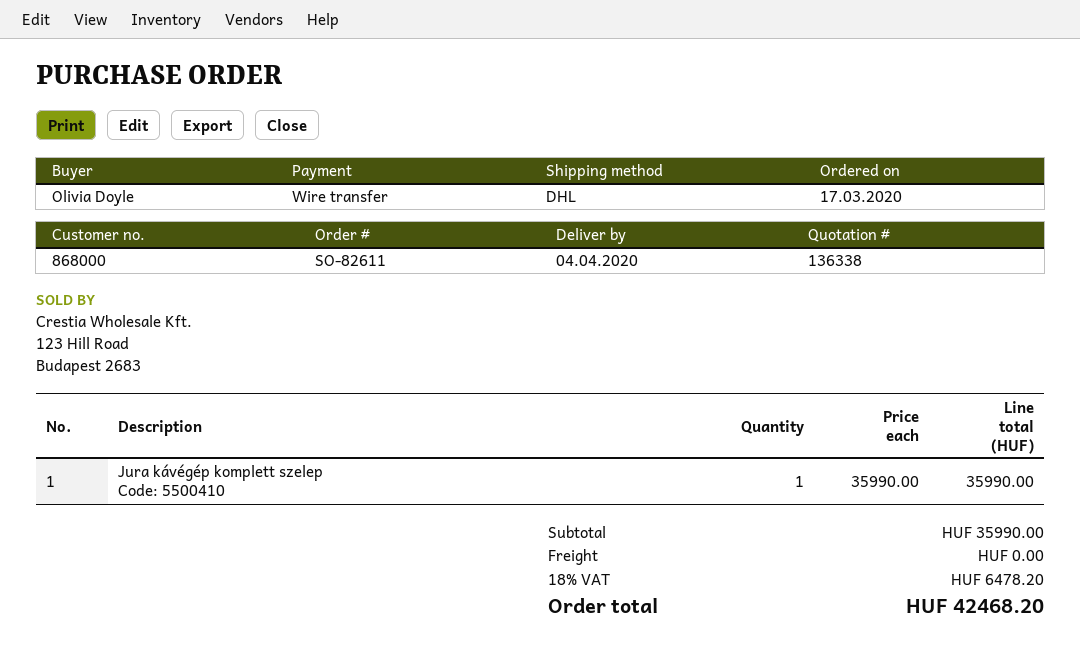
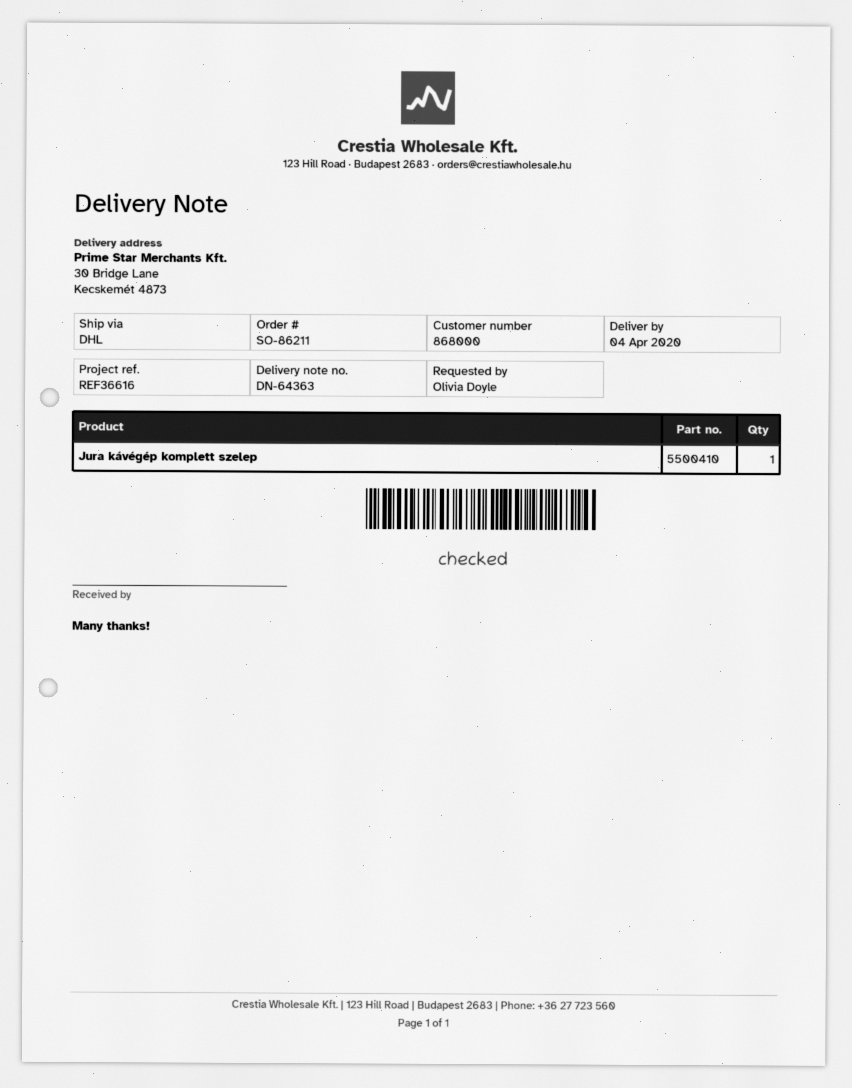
order number: SO-82611 -> SO-86211

